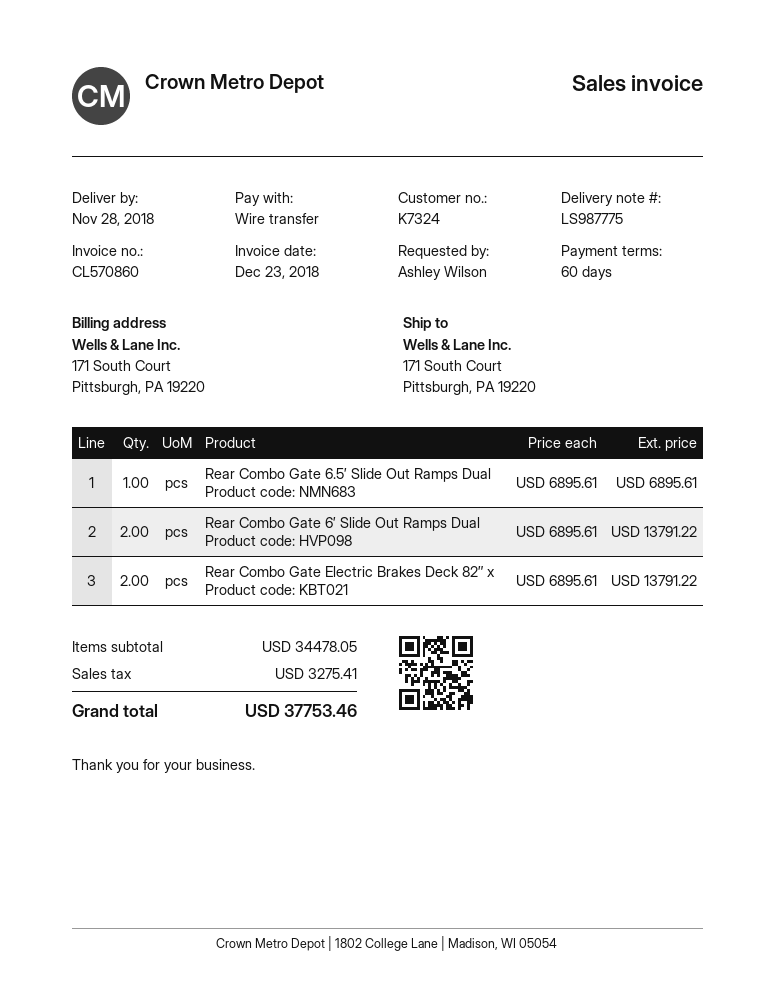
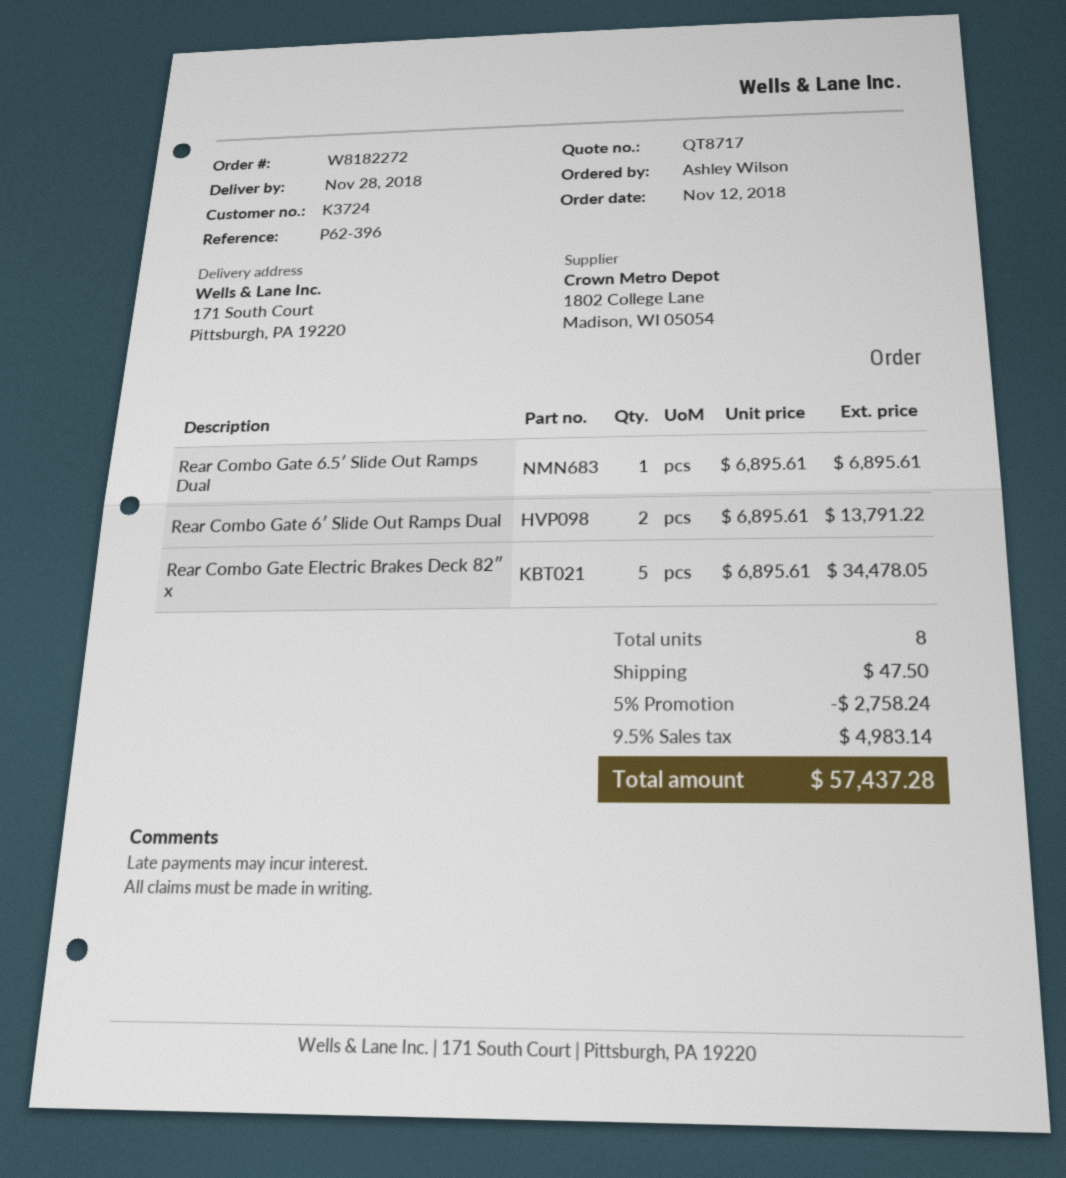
customer number: K7324 -> K3724
Rear Combo Gate Electric Brakes Deck 82″ x: 2 x 6895.61 = 13791.22 -> 5 x 6895.61 = 34478.05
discount: none -> 5% = 2758.24
shipping: none -> 47.50
tax: 3275.41 -> 4983.14
total: 37753.46 -> 57437.28

